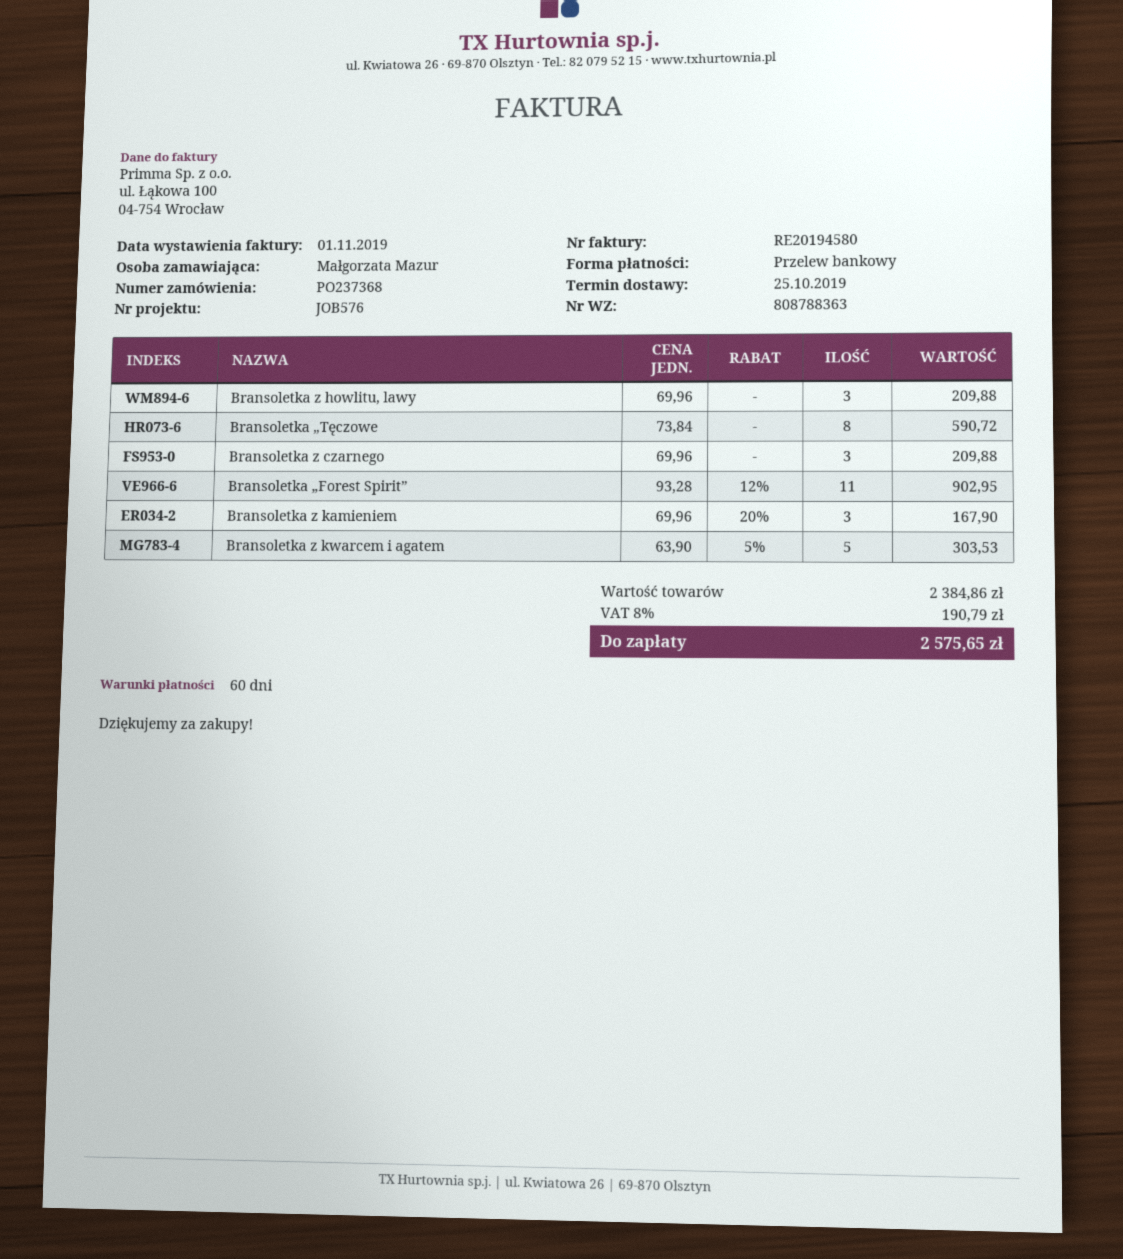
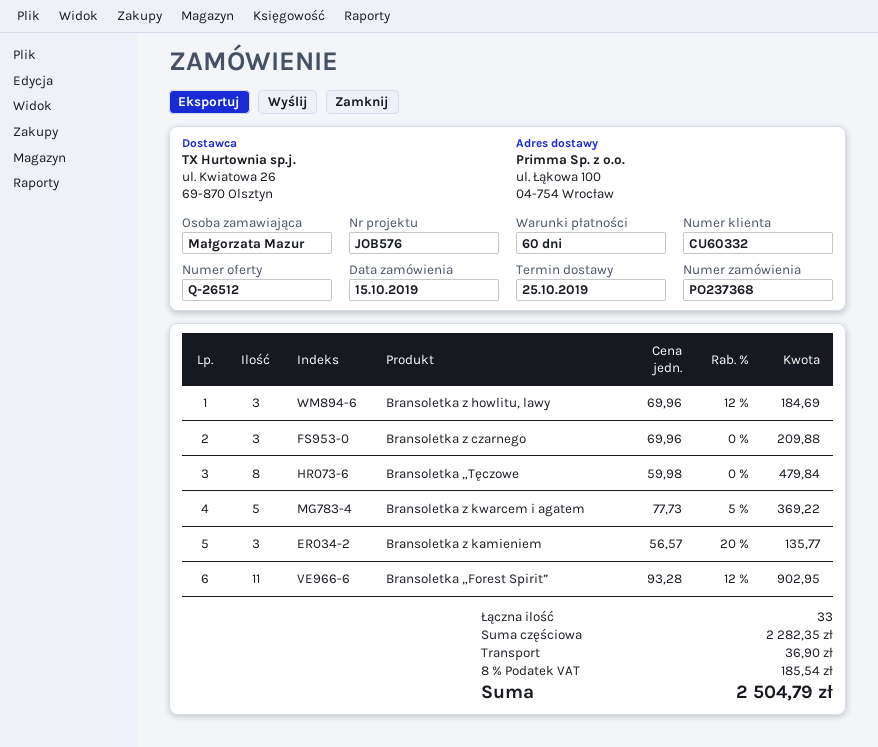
Bransoletka z howlitu, lawy: 3 x 69.96 = 209.88 -> 3 x 69.96 - 12% = 184.69
Bransoletka „Tęczowe: 8 x 73.84 = 590.72 -> 8 x 59.98 = 479.84
Bransoletka z kamieniem: 3 x 69.96 - 20% = 167.90 -> 3 x 56.57 - 20% = 135.77
Bransoletka z kwarcem i agatem: 5 x 63.90 - 5% = 303.53 -> 5 x 77.73 - 5% = 369.22
subtotal: 2384.86 -> 2282.35
shipping: none -> 36.90
tax: 8% = 190.79 -> 8% = 185.54
total: 2575.65 -> 2504.79

